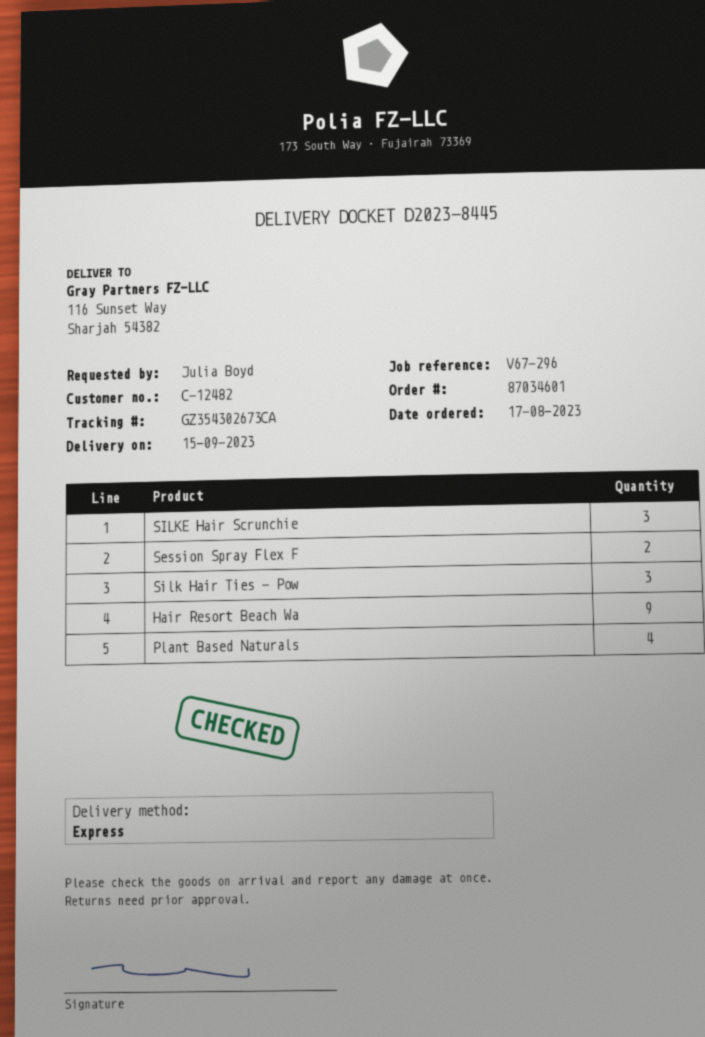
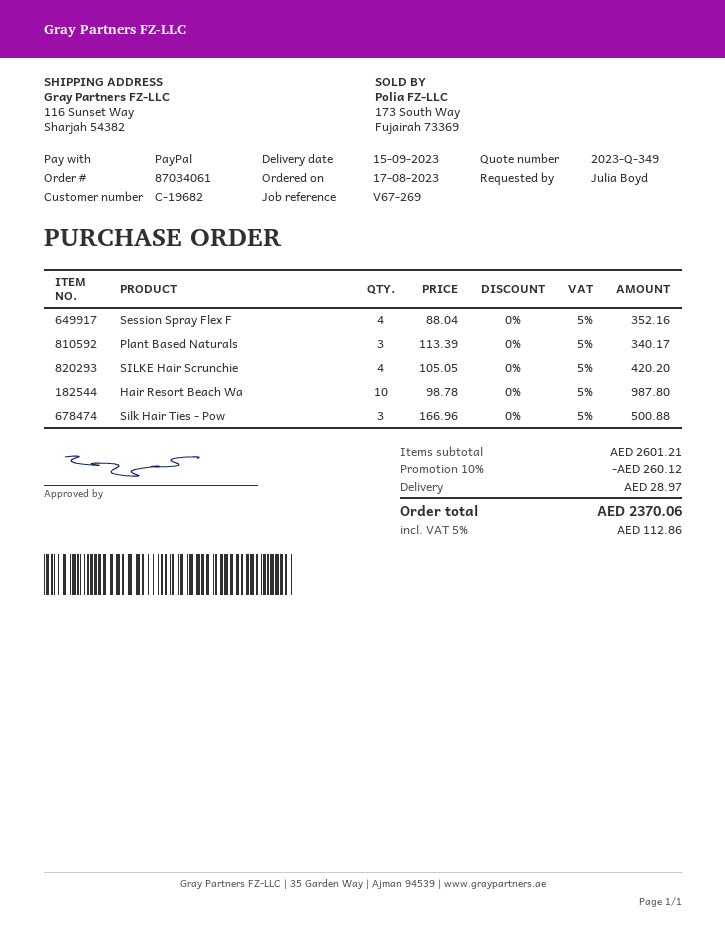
order number: 87034601 -> 87034061
customer number: C-12482 -> C-19682
reference: V67-296 -> V67-269
SILKE Hair Scrunchie: 3 -> 4
Session Spray Flex F: 2 -> 4
Hair Resort Beach Wa: 9 -> 10
Plant Based Naturals: 4 -> 3

